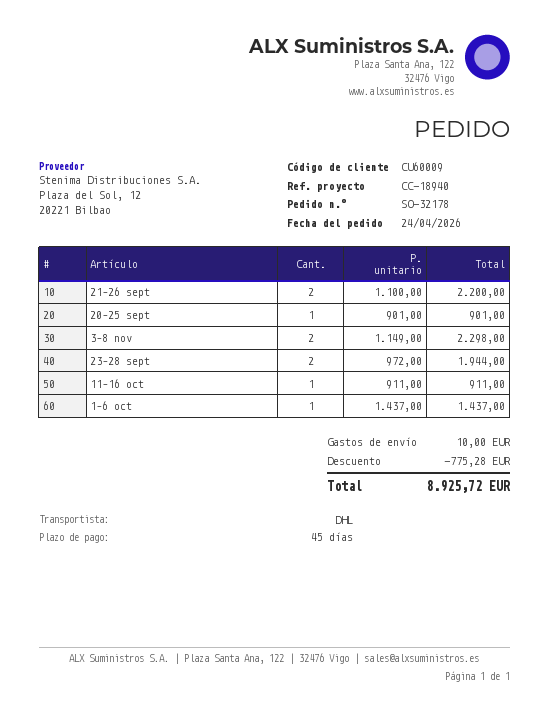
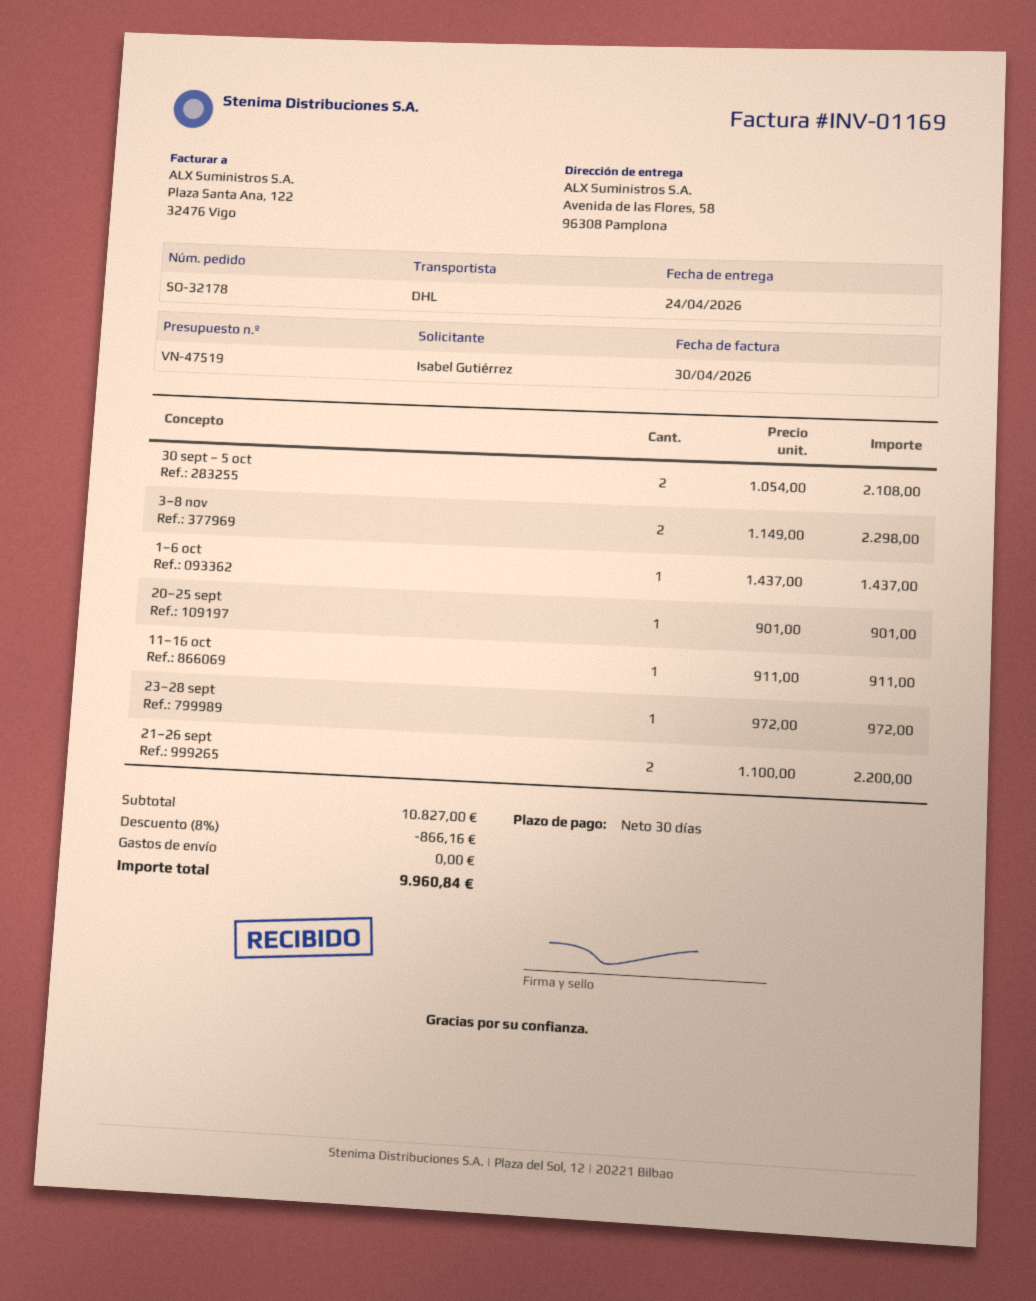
payment terms: 45 days -> 30 days
23–28 sept: 2 x 972.00 = 1944.00 -> 1 x 972.00 = 972.00
30 sept – 5 oct: none -> 2 x 1054.00 = 2108.00
discount: 775.28 -> 866.16
shipping: 10.00 -> 0.00
total: 8925.72 -> 9960.84

